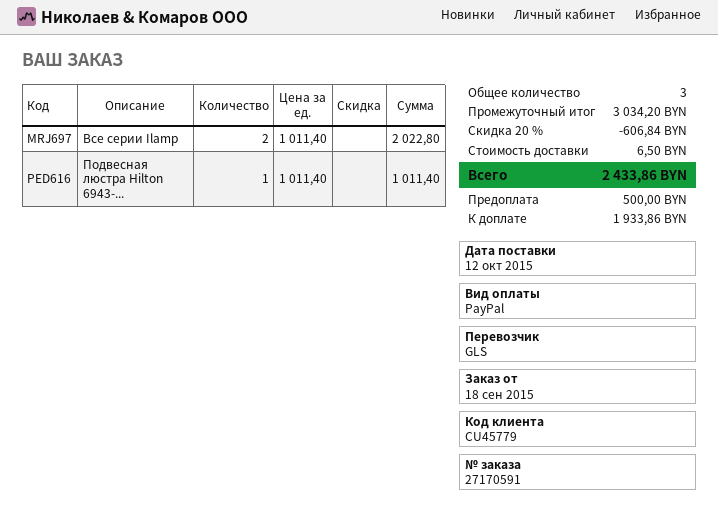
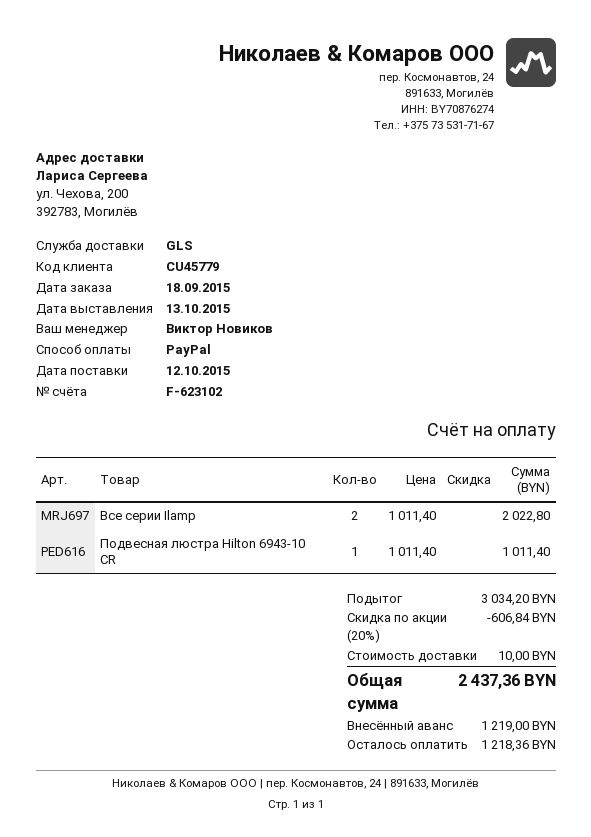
shipping: 6.50 -> 10.00
total: 2433.86 -> 2437.36
deposit: 500.00 -> 1219.00
balance: 1933.86 -> 1218.36

